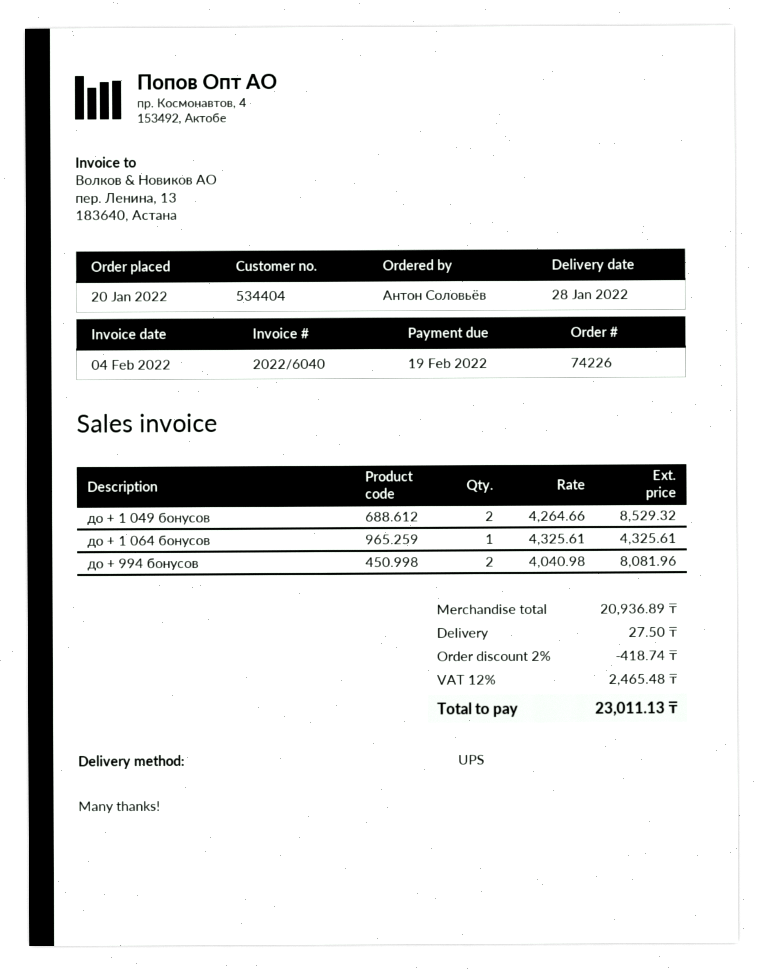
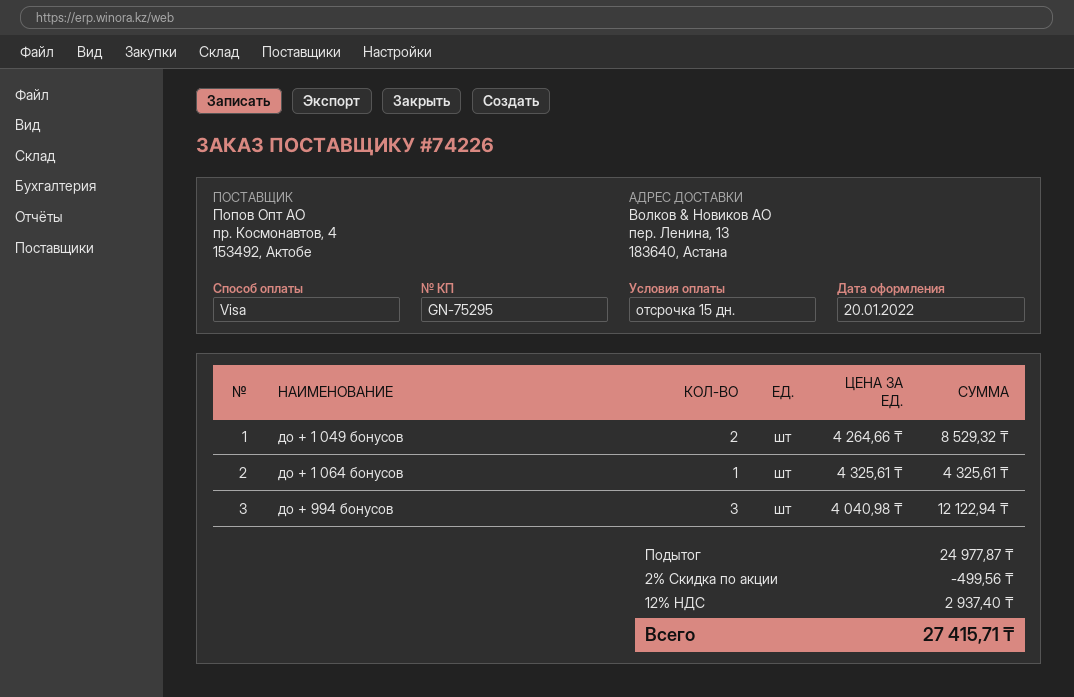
до + 994 бонусов: 2 x 4040.98 = 8081.96 -> 3 x 4040.98 = 12122.94
subtotal: 20936.89 -> 24977.87
discount: 2% = 418.74 -> 2% = 499.56
shipping: 27.50 -> none
tax: 12% = 2465.48 -> 12% = 2937.40
total: 23011.13 -> 27415.71

